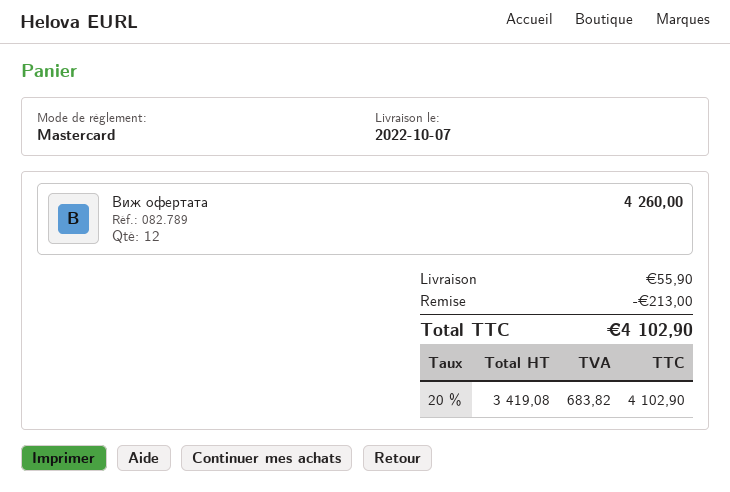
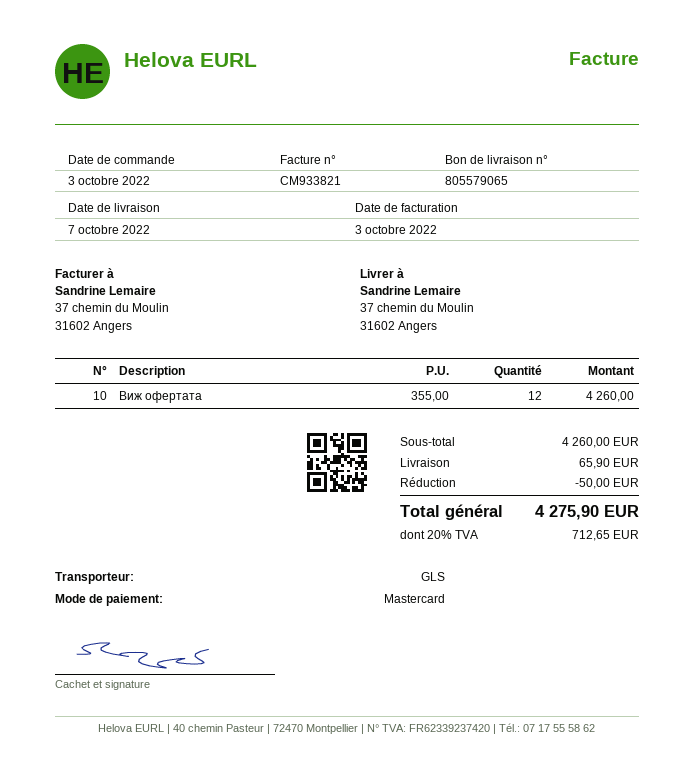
discount: 213.00 -> 50.00
shipping: 55.90 -> 65.90
tax: 20% = 683.82 -> 20% = 712.65
total: 4102.90 -> 4275.90

